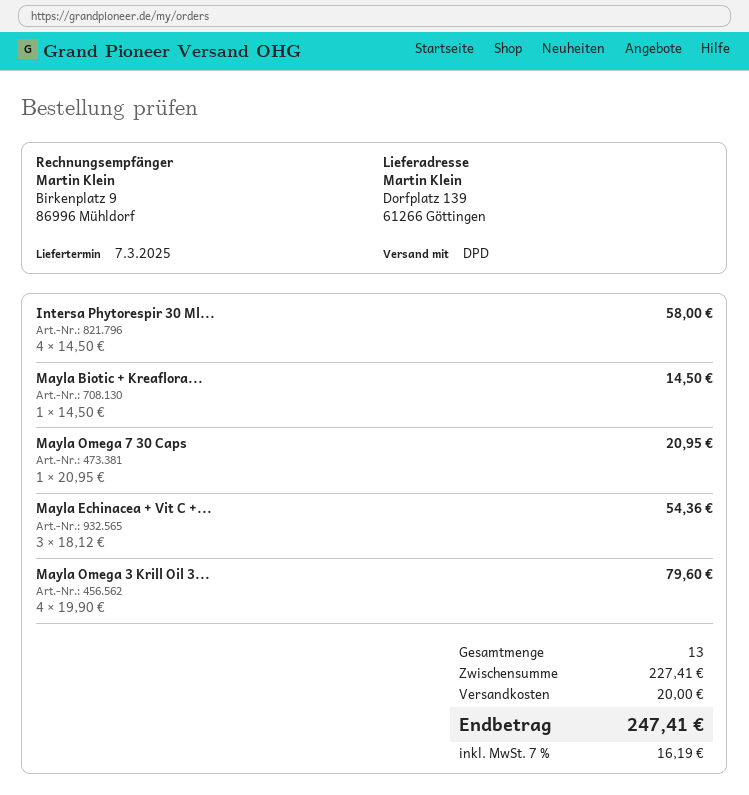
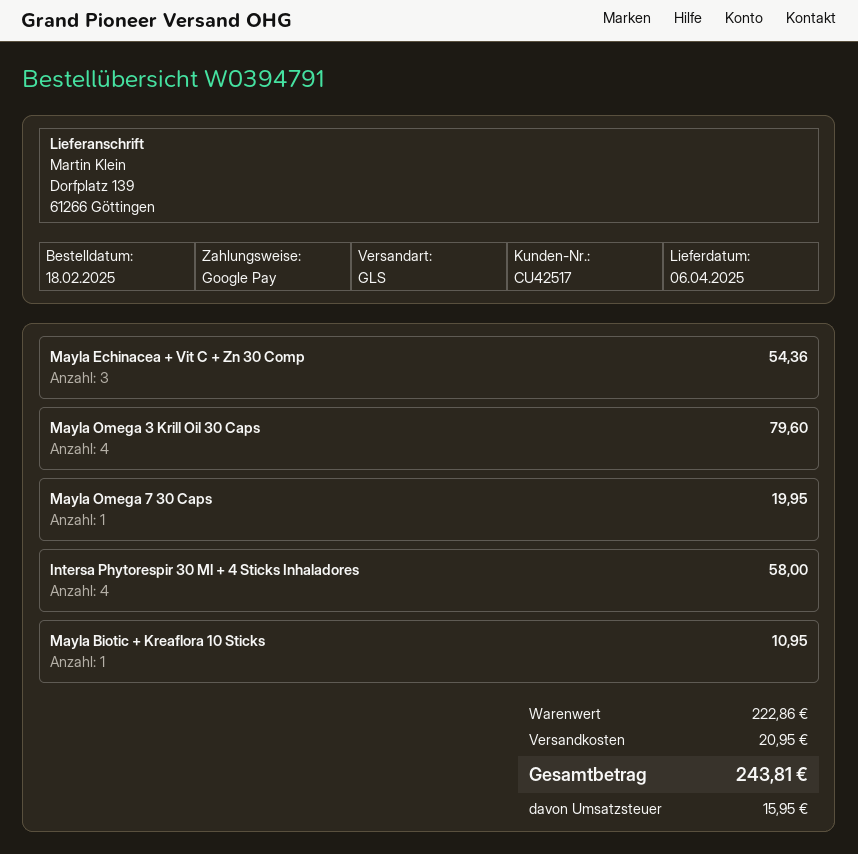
delivery date: 2025-03-07 -> 2025-04-06
shipping method: DPD -> GLS
Mayla Biotic + Kreaflora...: 1 for 14.50 -> 1 for 10.95
Mayla Omega 7 30 Caps: 1 for 20.95 -> 1 for 19.95
subtotal: 227.41 -> 222.86
shipping: 20.00 -> 20.95
tax: 16.19 -> 15.95
total: 247.41 -> 243.81

